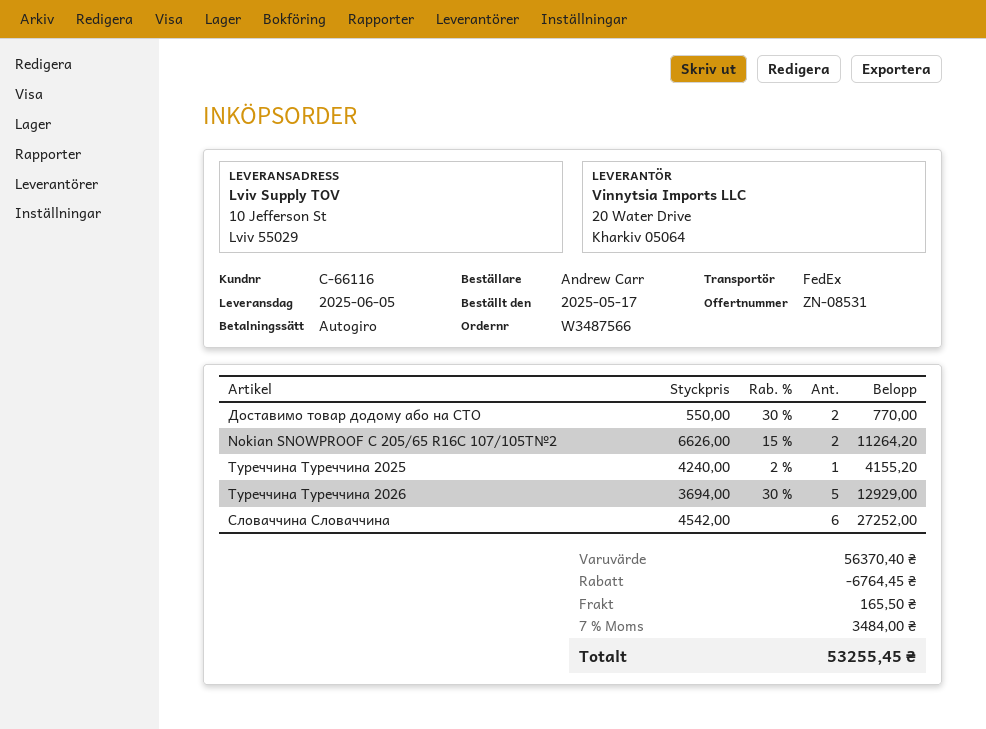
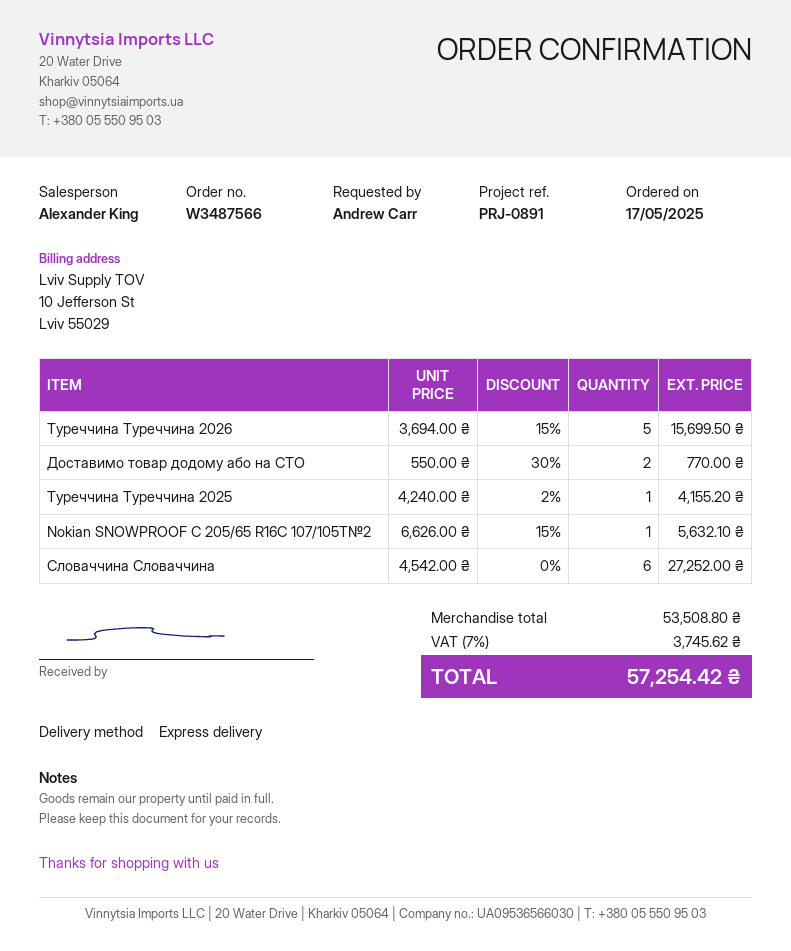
shipping method: FedEx -> express
Nokian SNOWPROOF C 205/65 R16C 107/105T№2: 2 x 6626.00 - 15% = 11264.20 -> 1 x 6626.00 - 15% = 5632.10
Туреччина Туреччина 2026: 5 x 3694.00 - 30% = 12929.00 -> 5 x 3694.00 - 15% = 15699.50
subtotal: 56370.40 -> 53508.80
discount: 6764.45 -> none
shipping: 165.50 -> none
tax: 7% = 3484.00 -> 7% = 3745.62
total: 53255.45 -> 57254.42

